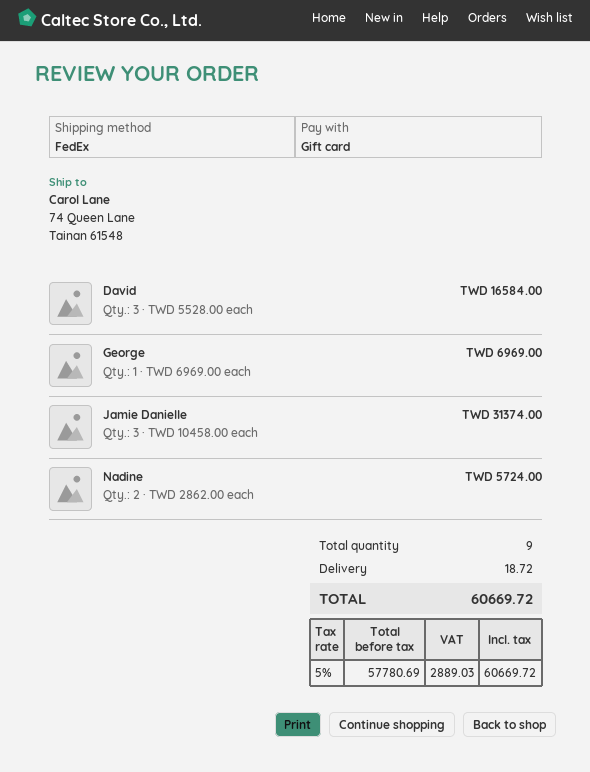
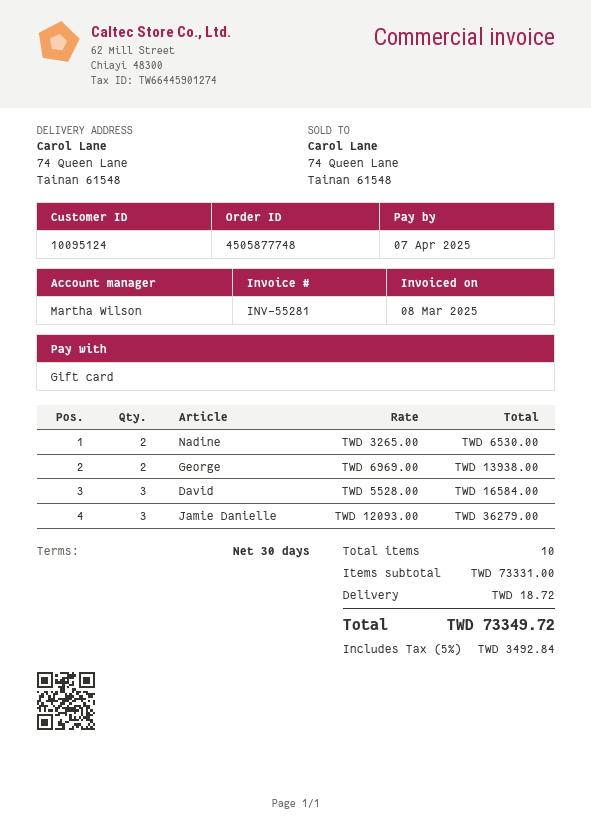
George: 1 x 6969.00 = 6969.00 -> 2 x 6969.00 = 13938.00
Jamie Danielle: 3 x 10458.00 = 31374.00 -> 3 x 12093.00 = 36279.00
Nadine: 2 x 2862.00 = 5724.00 -> 2 x 3265.00 = 6530.00
total quantity: 9 -> 10
tax: 5% = 2889.03 -> 5% = 3492.84
total: 60669.72 -> 73349.72

